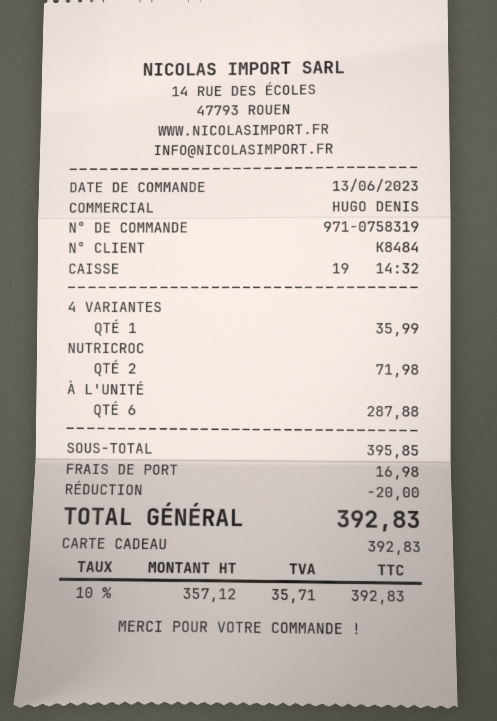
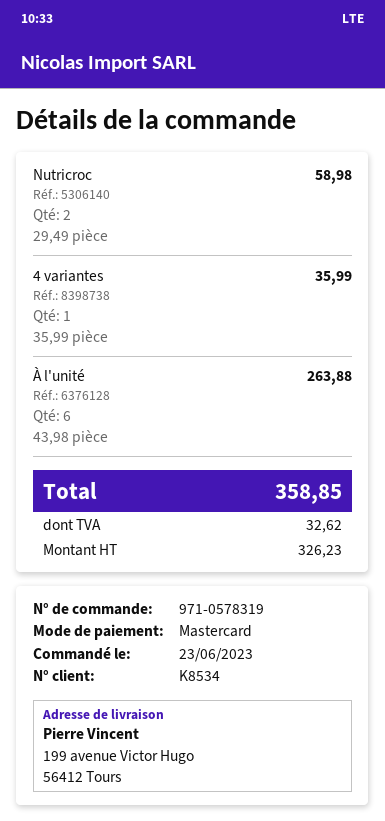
order number: 971-0758319 -> 971-0578319
order date: 2023-06-13 -> 2023-06-23
customer number: K8484 -> K8534
payment method: gift card -> Mastercard
NUTRICROC: 2 for 71.98 -> 2 for 58.98
À L'UNITÉ: 6 for 287.88 -> 6 for 263.88
discount: 20.00 -> none
shipping: 16.98 -> none
net: 357.12 -> 326.23
tax: 35.71 -> 32.62
total: 392.83 -> 358.85

